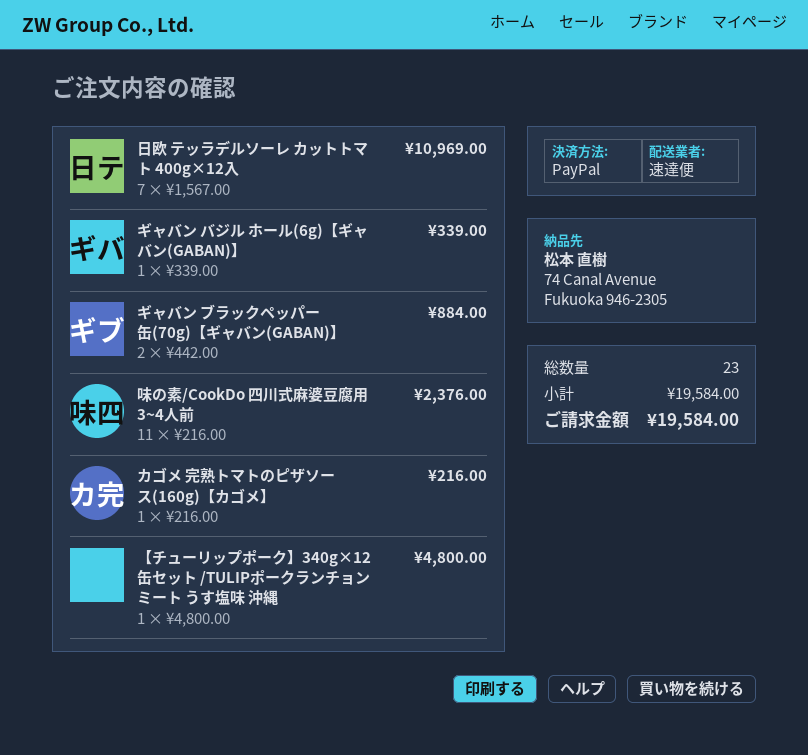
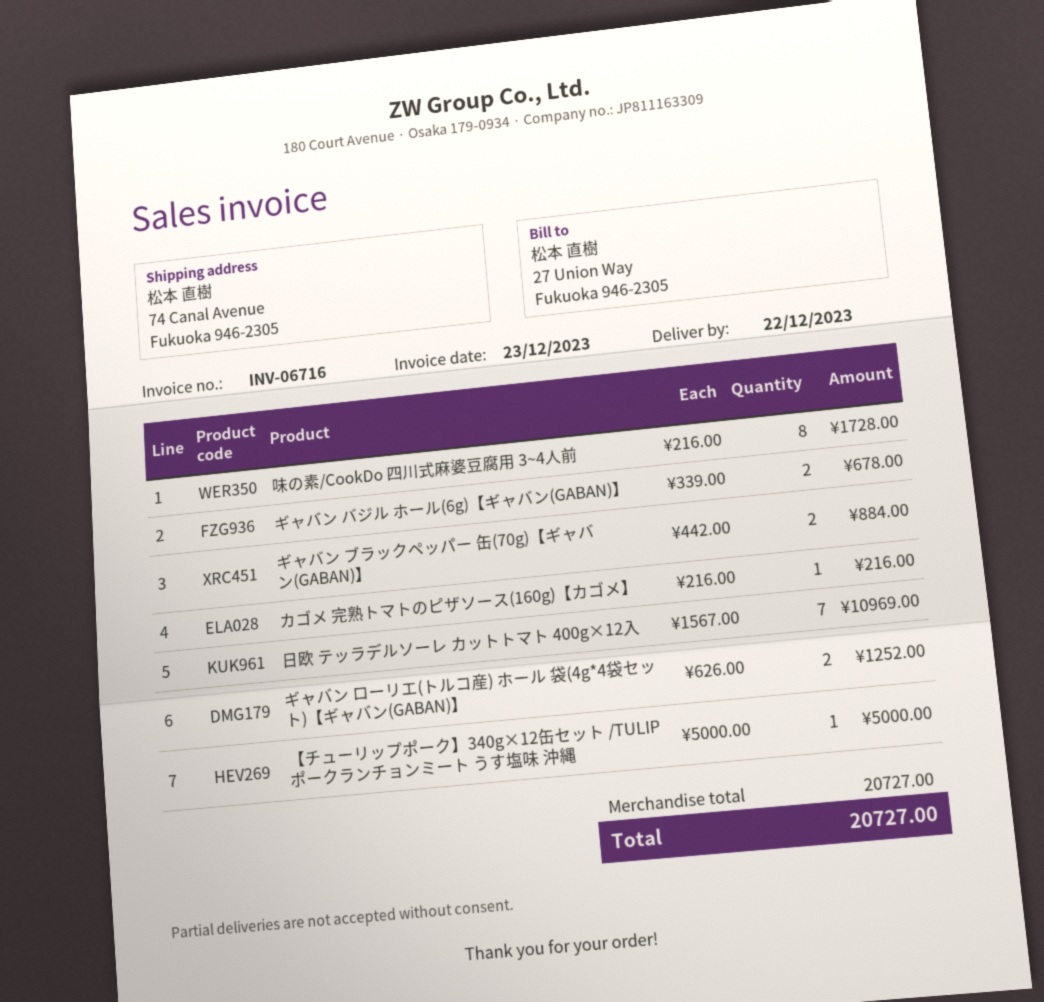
ギャバン バジル ホール(6g)【ギャバン(GABAN)】: 1 x 339.00 = 339.00 -> 2 x 339.00 = 678.00
味の素/CookDo 四川式麻婆豆腐用 3~4人前: 11 x 216.00 = 2376.00 -> 8 x 216.00 = 1728.00
【チューリップポーク】340g×12缶セット /TULIPポークランチョンミート うす塩味 沖縄: 1 x 4800.00 = 4800.00 -> 1 x 5000.00 = 5000.00
ギャバン ローリエ(トルコ産) ホール 袋(4g*4袋セット)【ギャバン(GABAN)】: none -> 2 x 626.00 = 1252.00
subtotal: 19584.00 -> 20727.00
total: 19584.00 -> 20727.00

